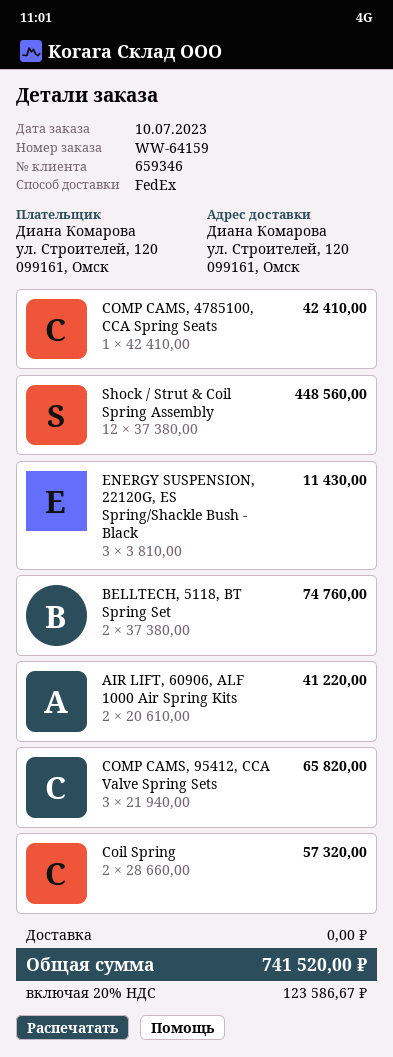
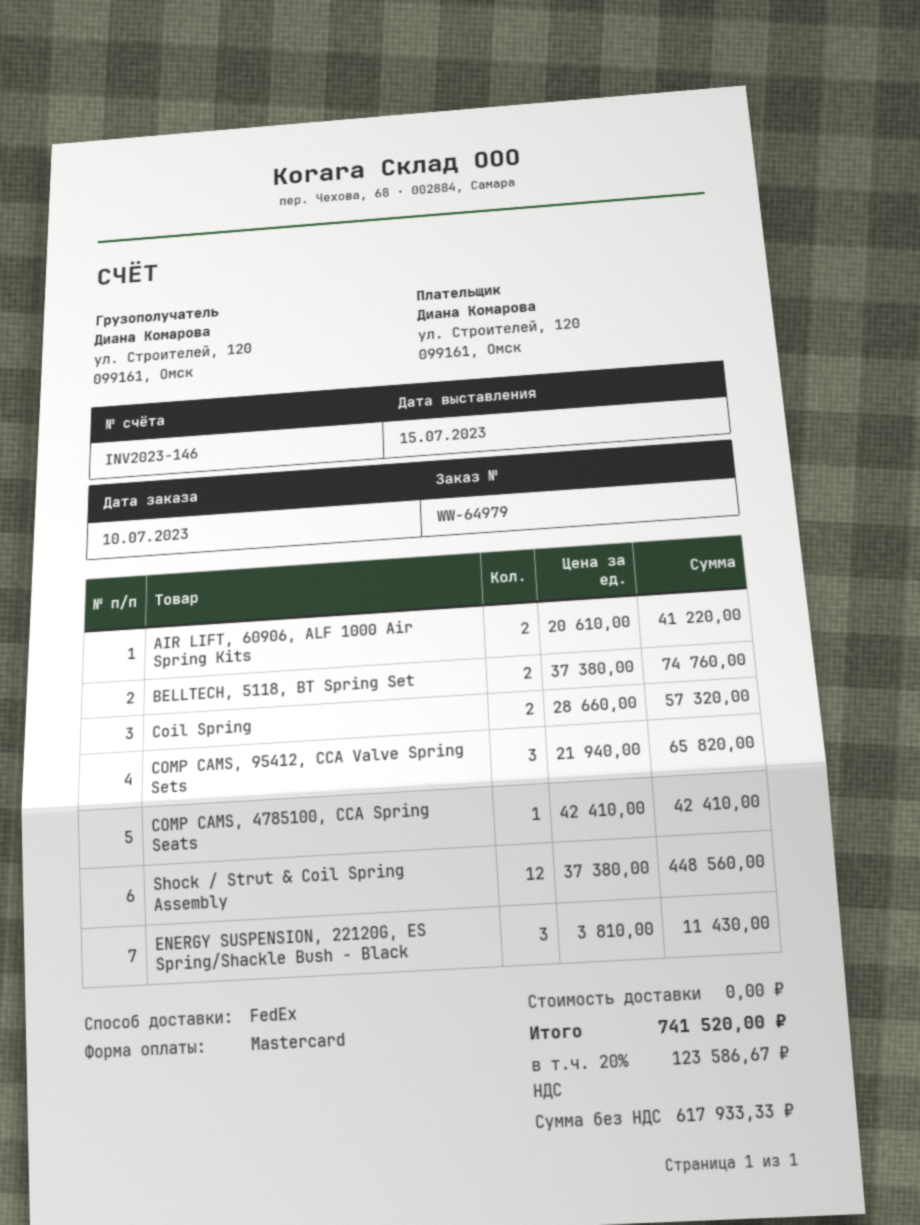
order number: WW-64159 -> WW-64979

